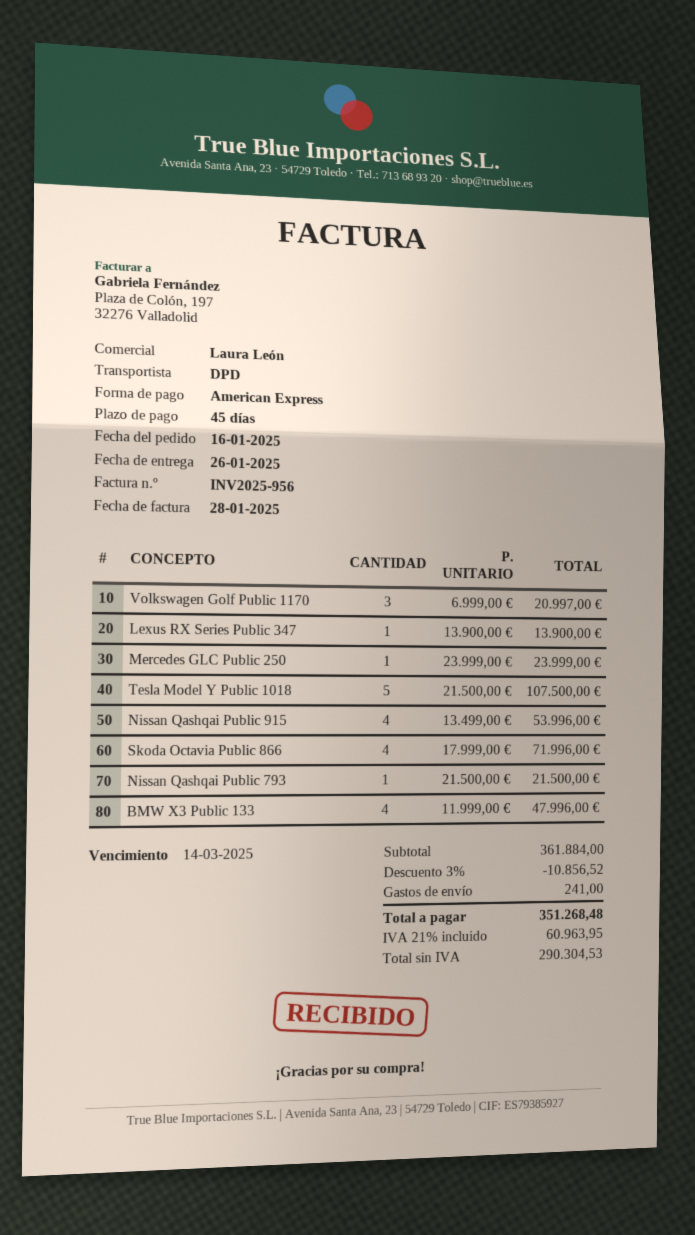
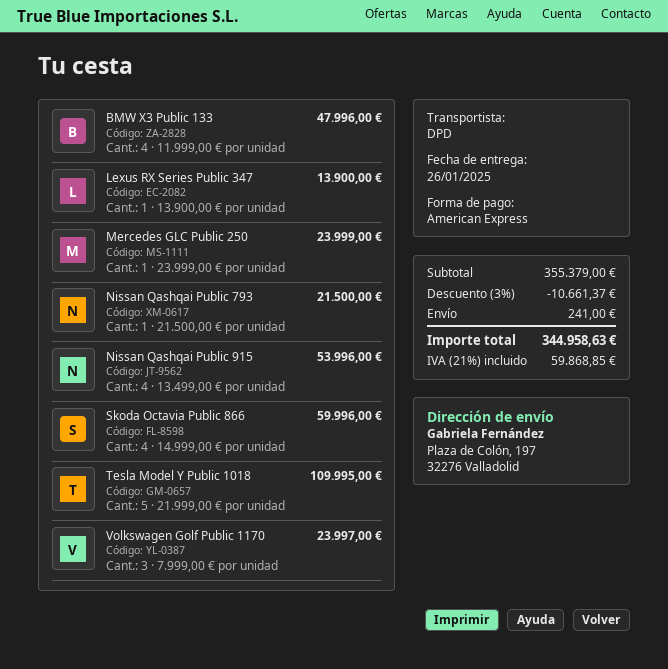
Volkswagen Golf Public 1170: 3 x 6999.00 = 20997.00 -> 3 x 7999.00 = 23997.00
Tesla Model Y Public 1018: 5 x 21500.00 = 107500.00 -> 5 x 21999.00 = 109995.00
Skoda Octavia Public 866: 4 x 17999.00 = 71996.00 -> 4 x 14999.00 = 59996.00
subtotal: 361884.00 -> 355379.00
discount: 3% = 10856.52 -> 3% = 10661.37
tax: 21% = 60963.95 -> 21% = 59868.85
total: 351268.48 -> 344958.63

